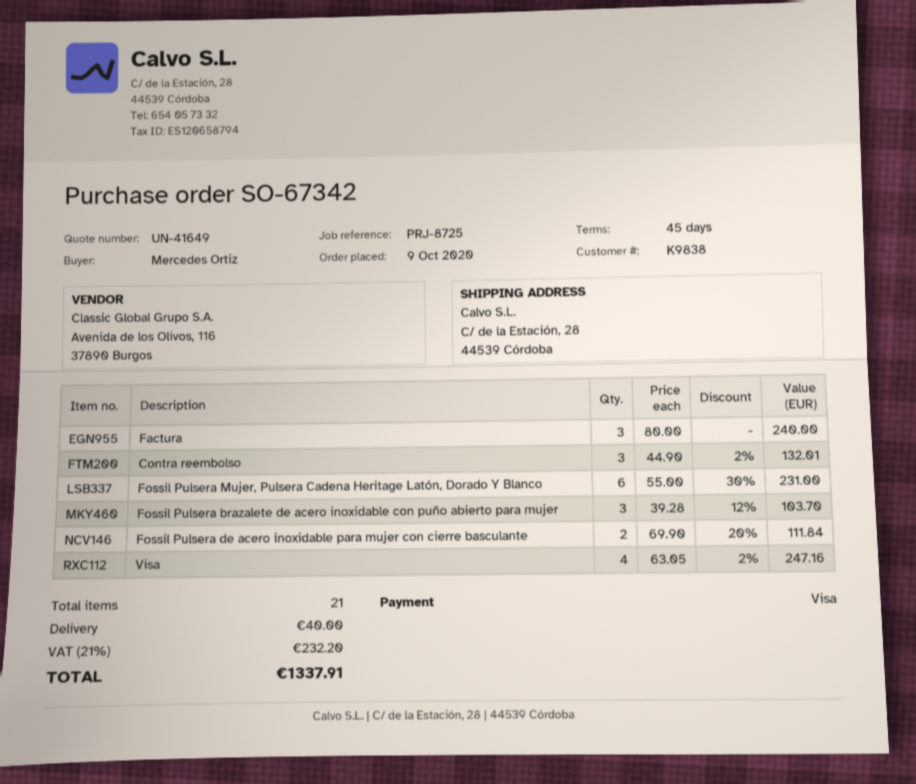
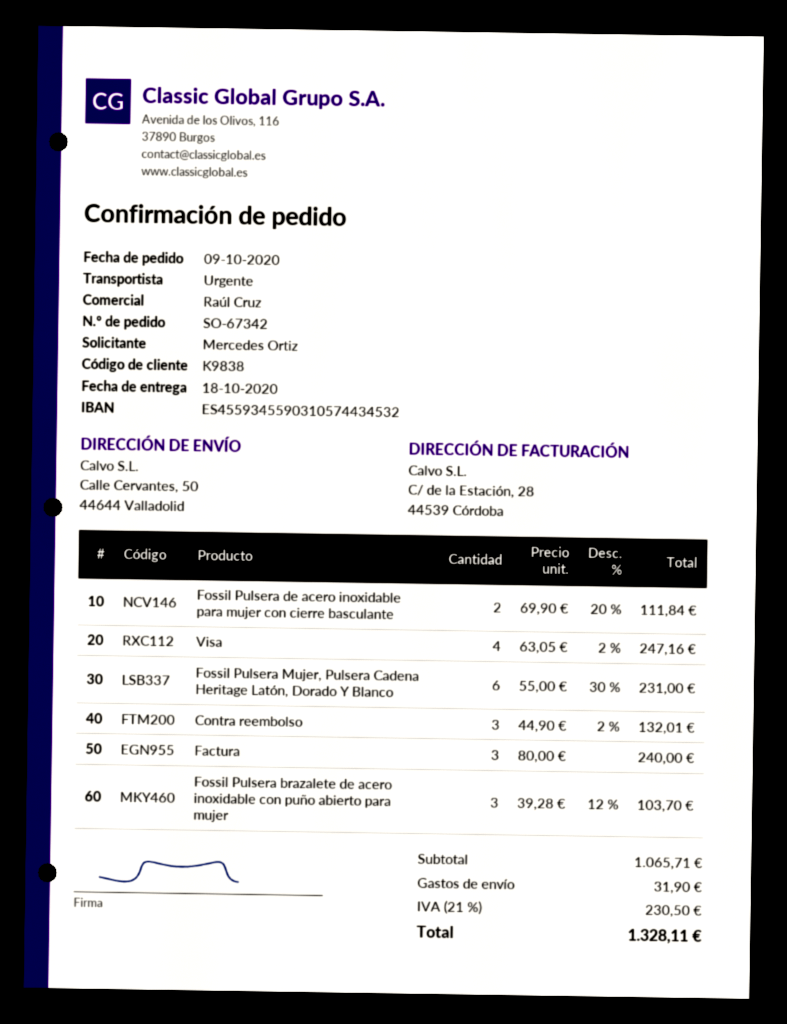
ship to: C/ de la Estación, 28, 44539 Córdoba -> Calle Cervantes, 50, 44644 Valladolid
shipping: 40.00 -> 31.90
tax: 21% = 232.20 -> 21% = 230.50
total: 1337.91 -> 1328.11

